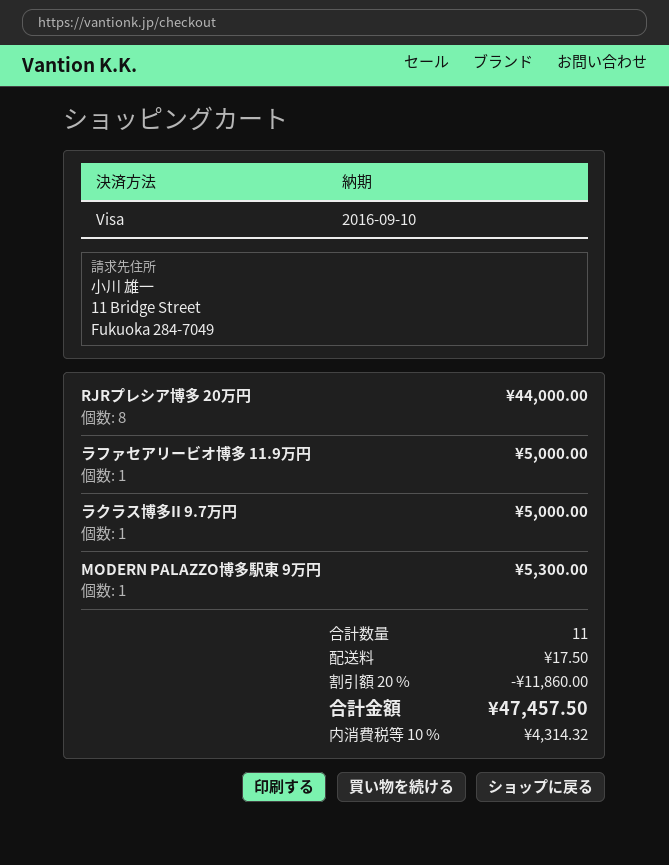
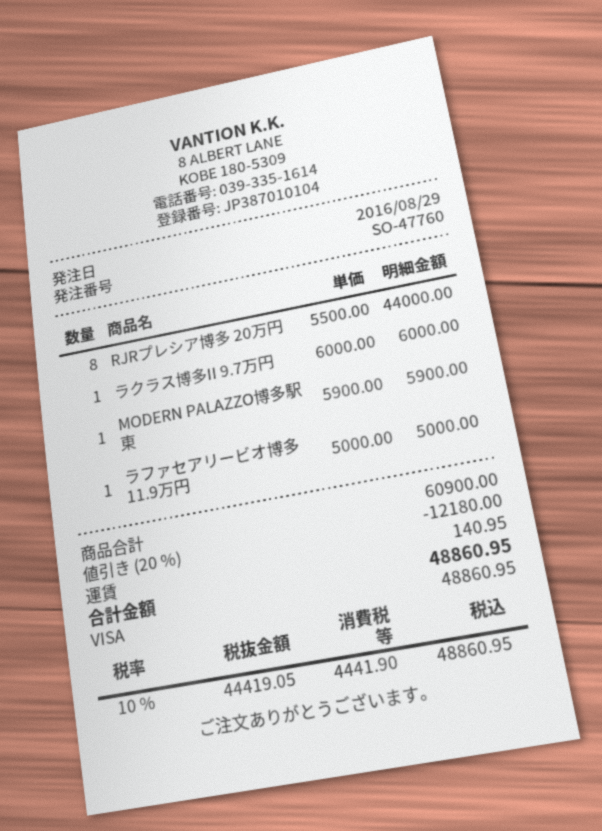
ラクラス博多II 9.7万円: 1 for 5000.00 -> 1 for 6000.00
MODERN PALAZZO博多駅東 9万円: 1 for 5300.00 -> 1 for 5900.00
discount: 20% = 11860.00 -> 20% = 12180.00
shipping: 17.50 -> 140.95
tax: 10% = 4314.32 -> 10% = 4441.90
total: 47457.50 -> 48860.95

